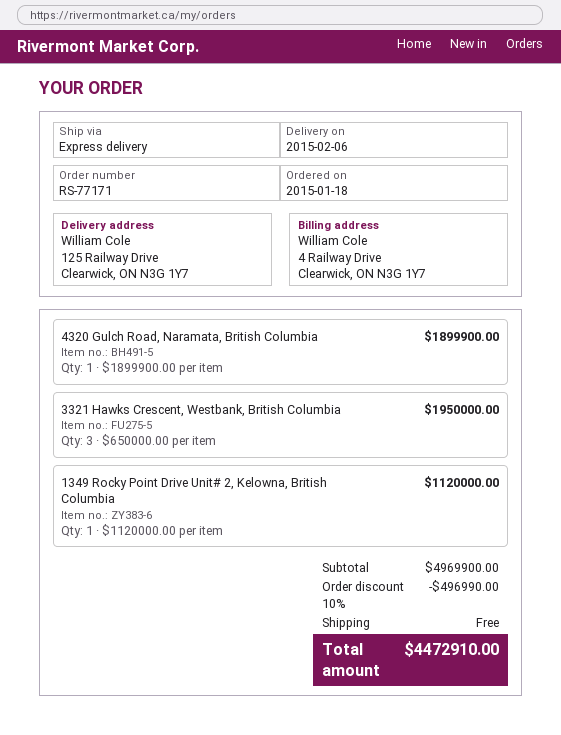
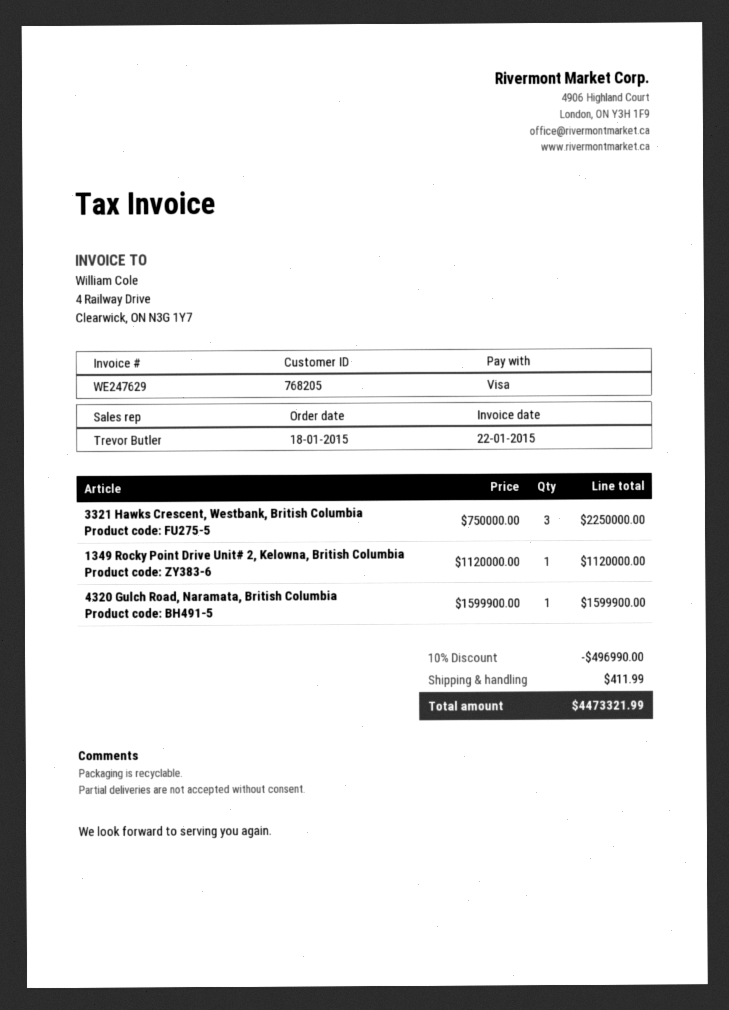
4320 Gulch Road, Naramata, British Columbia: 1 x 1899900.00 = 1899900.00 -> 1 x 1599900.00 = 1599900.00
3321 Hawks Crescent, Westbank, British Columbia: 3 x 650000.00 = 1950000.00 -> 3 x 750000.00 = 2250000.00
shipping: 0.00 -> 411.99
total: 4472910.00 -> 4473321.99

